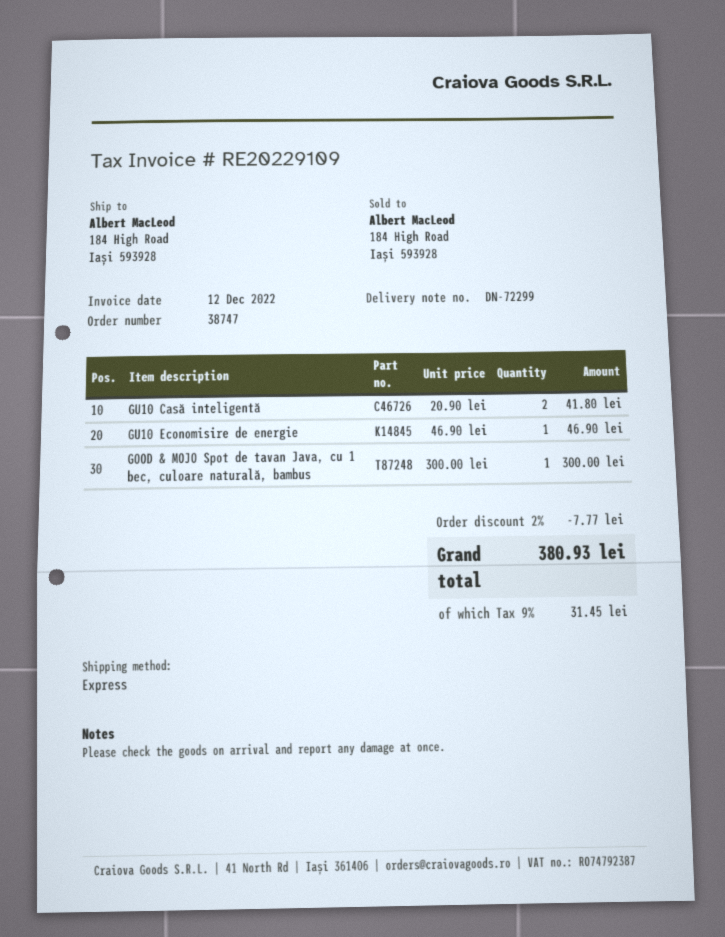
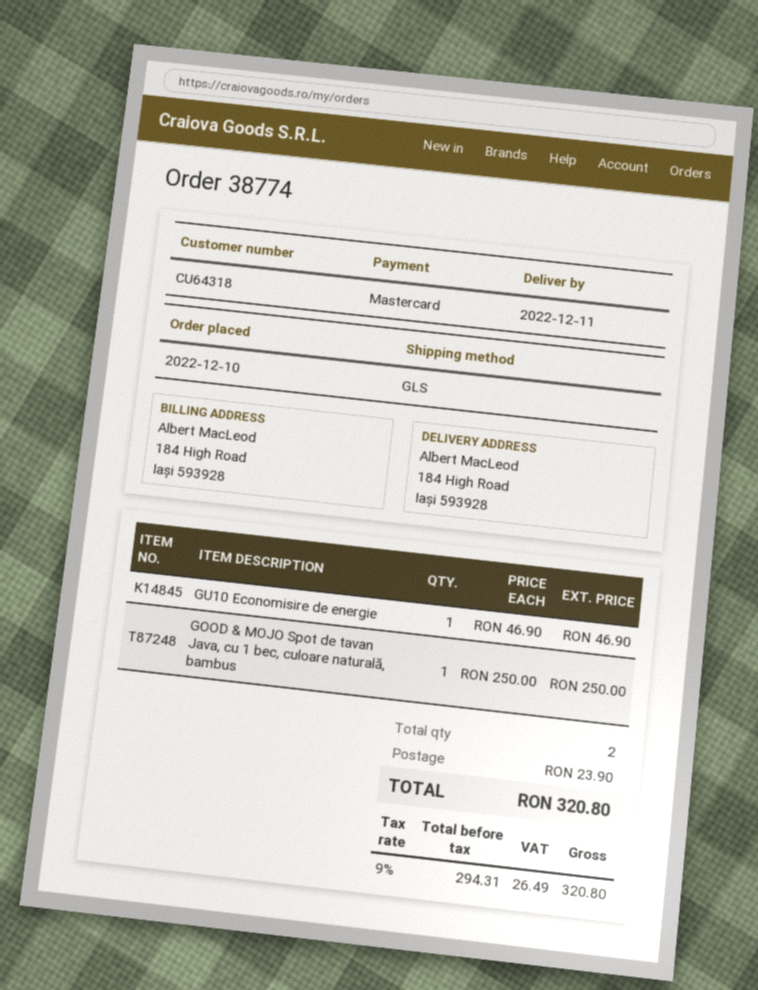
order number: 38747 -> 38774
shipping method: express -> GLS
GU10 Casă inteligentă: 2 x 20.90 = 41.80 -> none
GOOD & MOJO Spot de tavan Java, cu 1 bec, culoare naturală, bambus: 1 x 300.00 = 300.00 -> 1 x 250.00 = 250.00
discount: 2% = 7.77 -> none
shipping: none -> 23.90
tax: 9% = 31.45 -> 9% = 26.49
total: 380.93 -> 320.80

